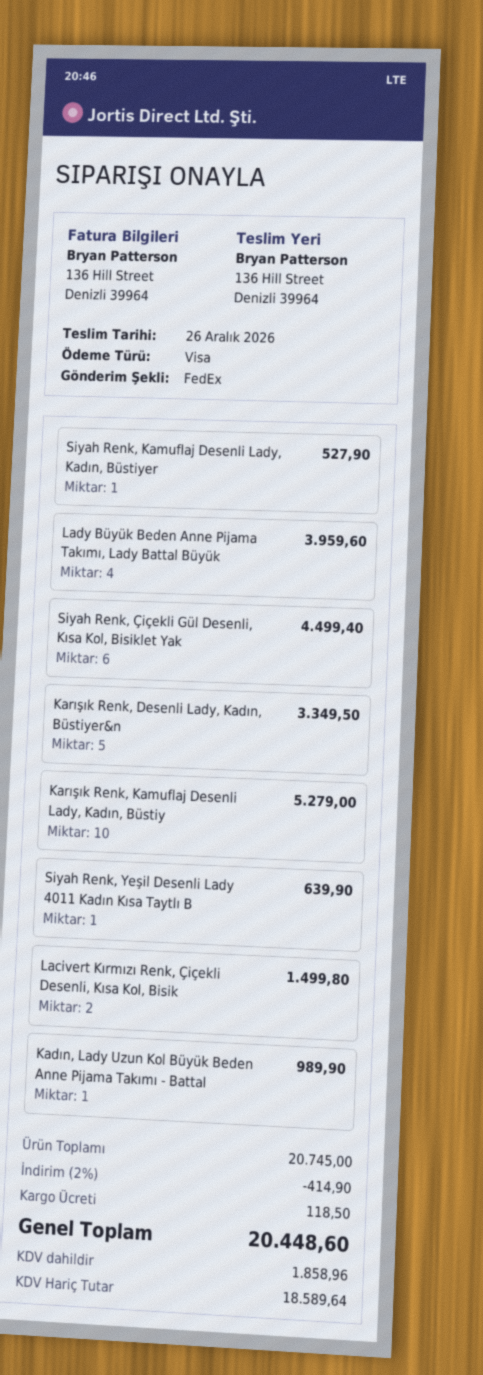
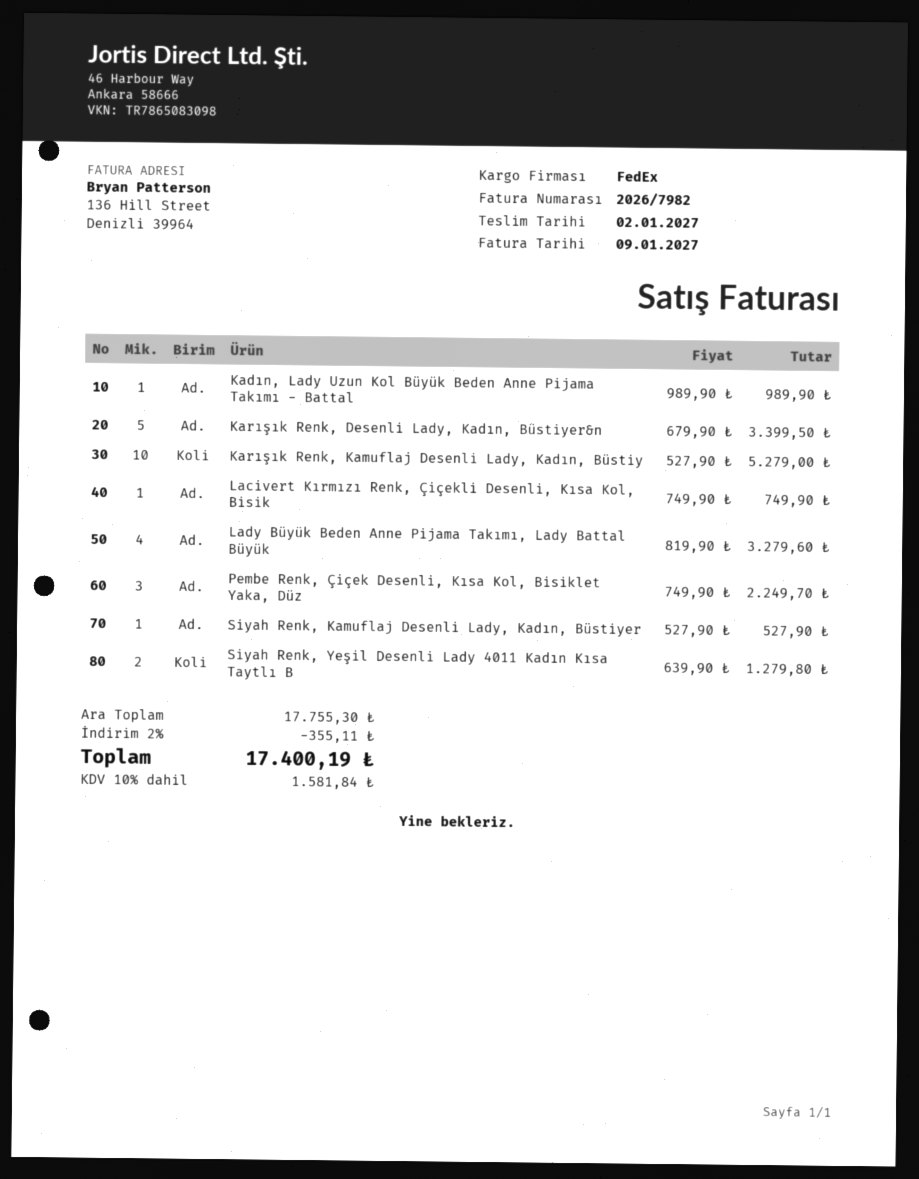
delivery date: 2026-12-26 -> 2027-01-02
Lady Büyük Beden Anne Pijama Takımı, Lady Battal Büyük: 4 for 3959.60 -> 4 for 3279.60
Siyah Renk, Çiçekli Gül Desenli, Kısa Kol, Bisiklet Yak: 6 for 4499.40 -> none
Karışık Renk, Desenli Lady, Kadın, Büstiyer&n: 5 for 3349.50 -> 5 for 3399.50
Siyah Renk, Yeşil Desenli Lady 4011 Kadın Kısa Taytlı B: 1 for 639.90 -> 2 for 1279.80
Lacivert Kırmızı Renk, Çiçekli Desenli, Kısa Kol, Bisik: 2 for 1499.80 -> 1 for 749.90
Pembe Renk, Çiçek Desenli, Kısa Kol, Bisiklet Yaka, Düz: none -> 3 for 2249.70
subtotal: 20745.00 -> 17755.30
discount: 2% = 414.90 -> 2% = 355.11
shipping: 118.50 -> none
tax: 1858.96 -> 1581.84
total: 20448.60 -> 17400.19

